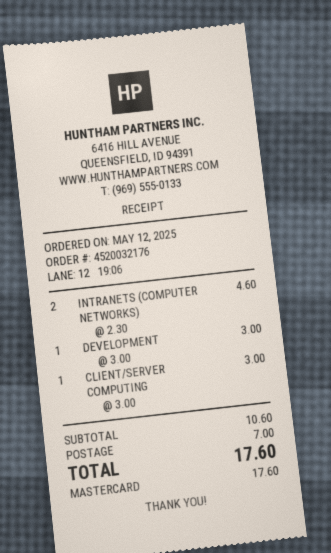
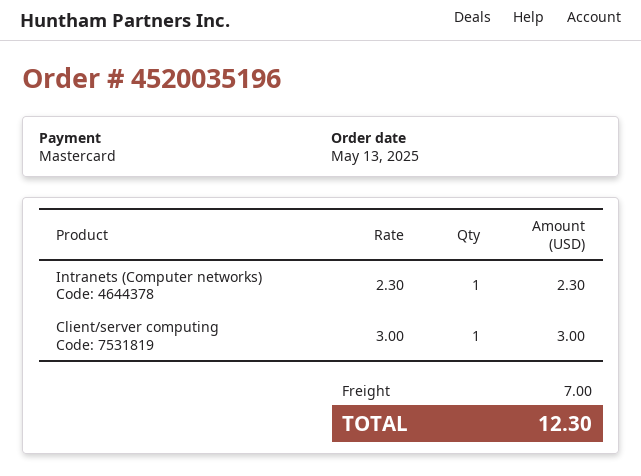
order number: 4520032176 -> 4520035196
order date: 2025-05-12 -> 2025-05-13
INTRANETS (COMPUTER NETWORKS): 2 x 2.30 = 4.60 -> 1 x 2.30 = 2.30
DEVELOPMENT: 1 x 3.00 = 3.00 -> none
total: 17.60 -> 12.30

